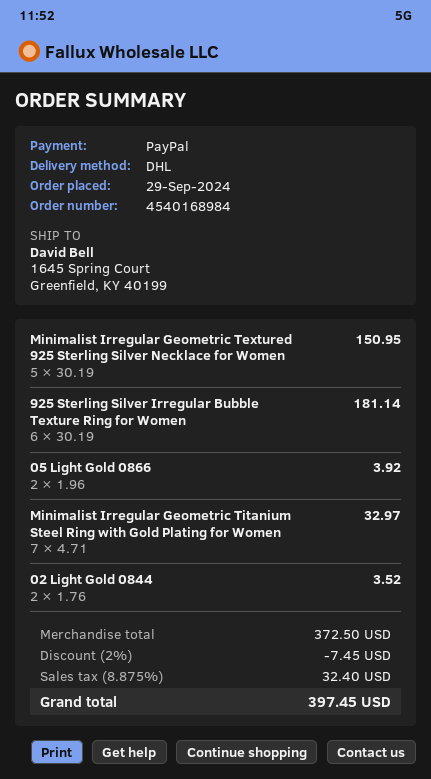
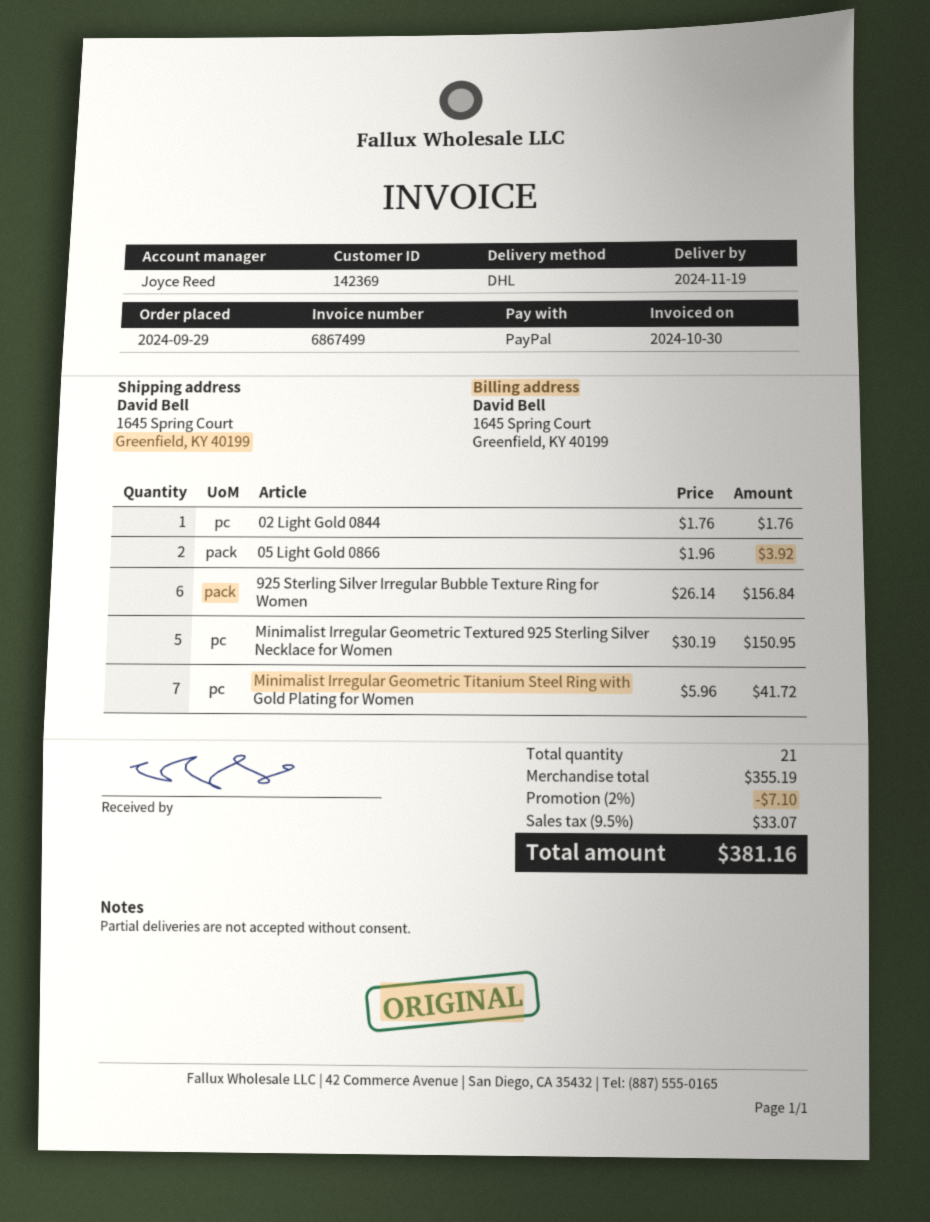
925 Sterling Silver Irregular Bubble Texture Ring for Women: 6 x 30.19 = 181.14 -> 6 x 26.14 = 156.84
Minimalist Irregular Geometric Titanium Steel Ring with Gold Plating for Women: 7 x 4.71 = 32.97 -> 7 x 5.96 = 41.72
02 Light Gold 0844: 2 x 1.76 = 3.52 -> 1 x 1.76 = 1.76
subtotal: 372.50 -> 355.19
discount: 2% = 7.45 -> 2% = 7.10
tax: 8.875% = 32.40 -> 9.5% = 33.07
total: 397.45 -> 381.16

